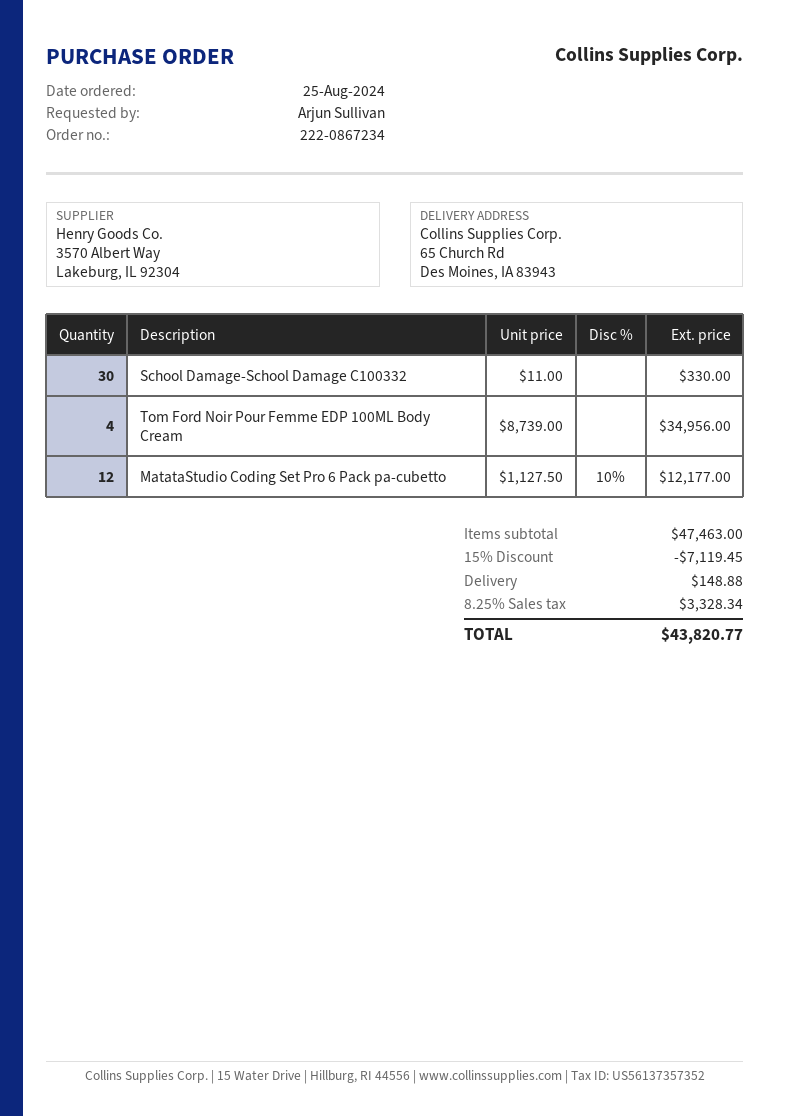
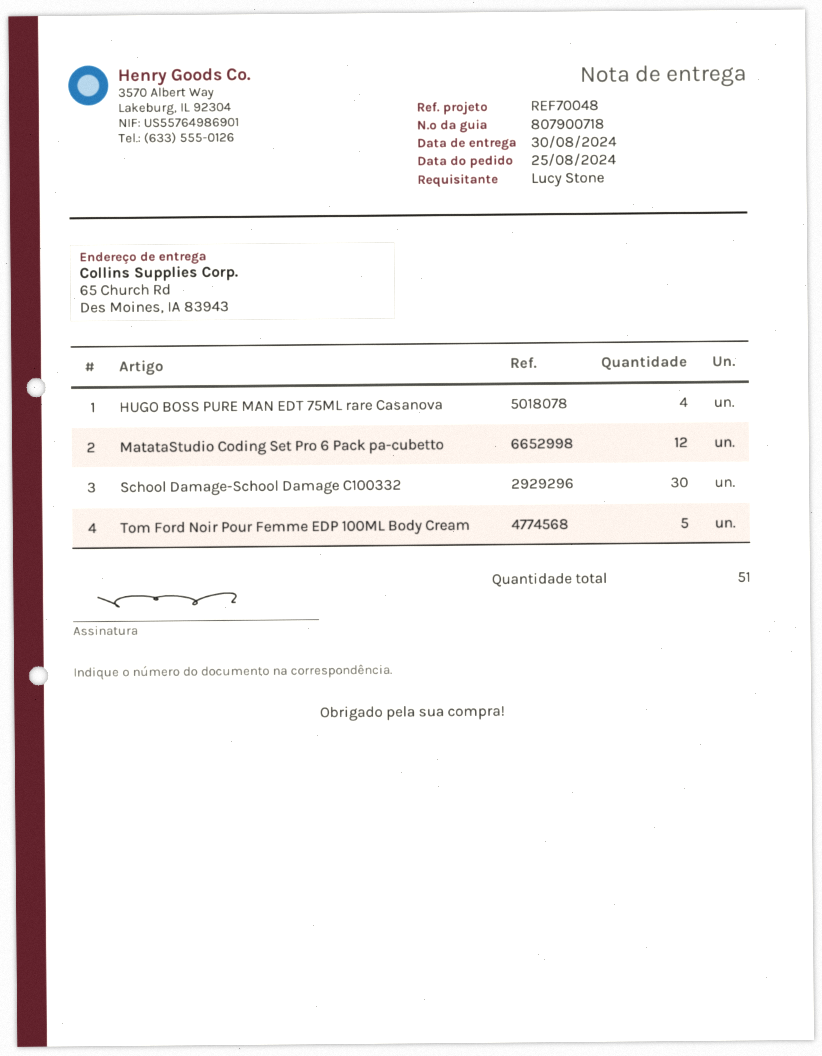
ordered by: Arjun Sullivan -> Lucy Stone
Tom Ford Noir Pour Femme EDP 100ML Body Cream: 4 -> 5
HUGO BOSS PURE MAN EDT 75ML rare Casanova: none -> 4

